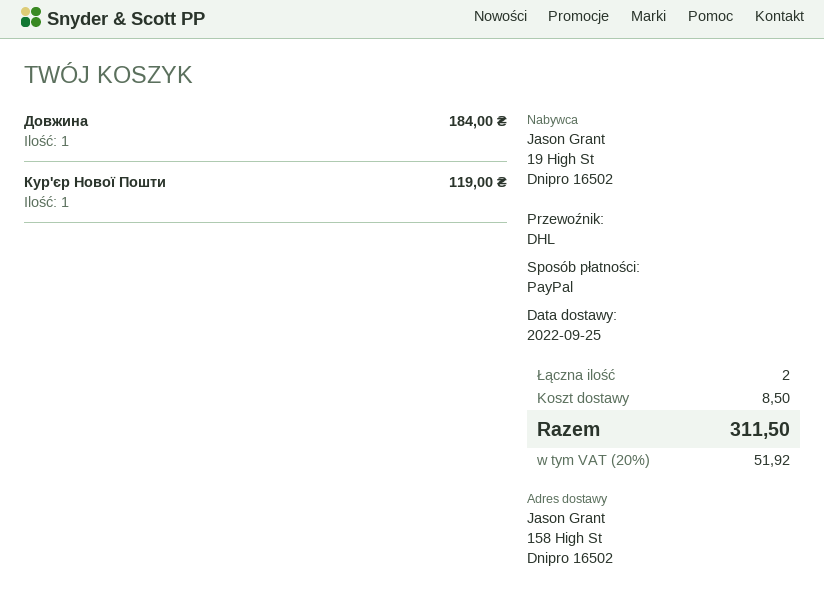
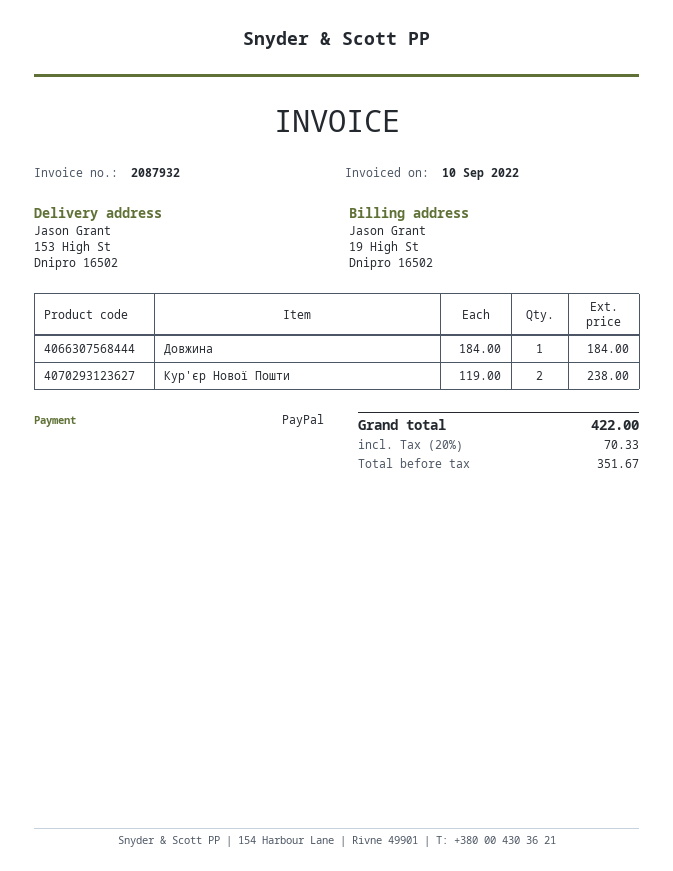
ship to: 158 High St, Dnipro 16502 -> 153 High St, Dnipro 16502
Кур'єр Нової Пошти: 1 for 119.00 -> 2 for 238.00
shipping: 8.50 -> none
tax: 20% = 51.92 -> 20% = 70.33
total: 311.50 -> 422.00

